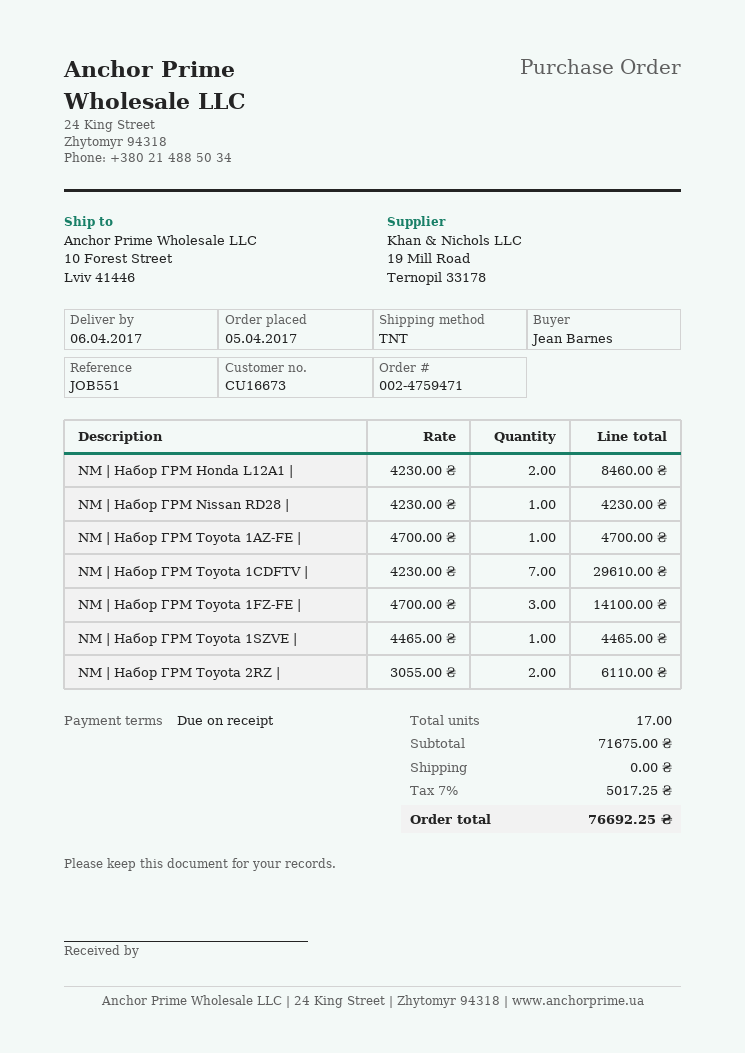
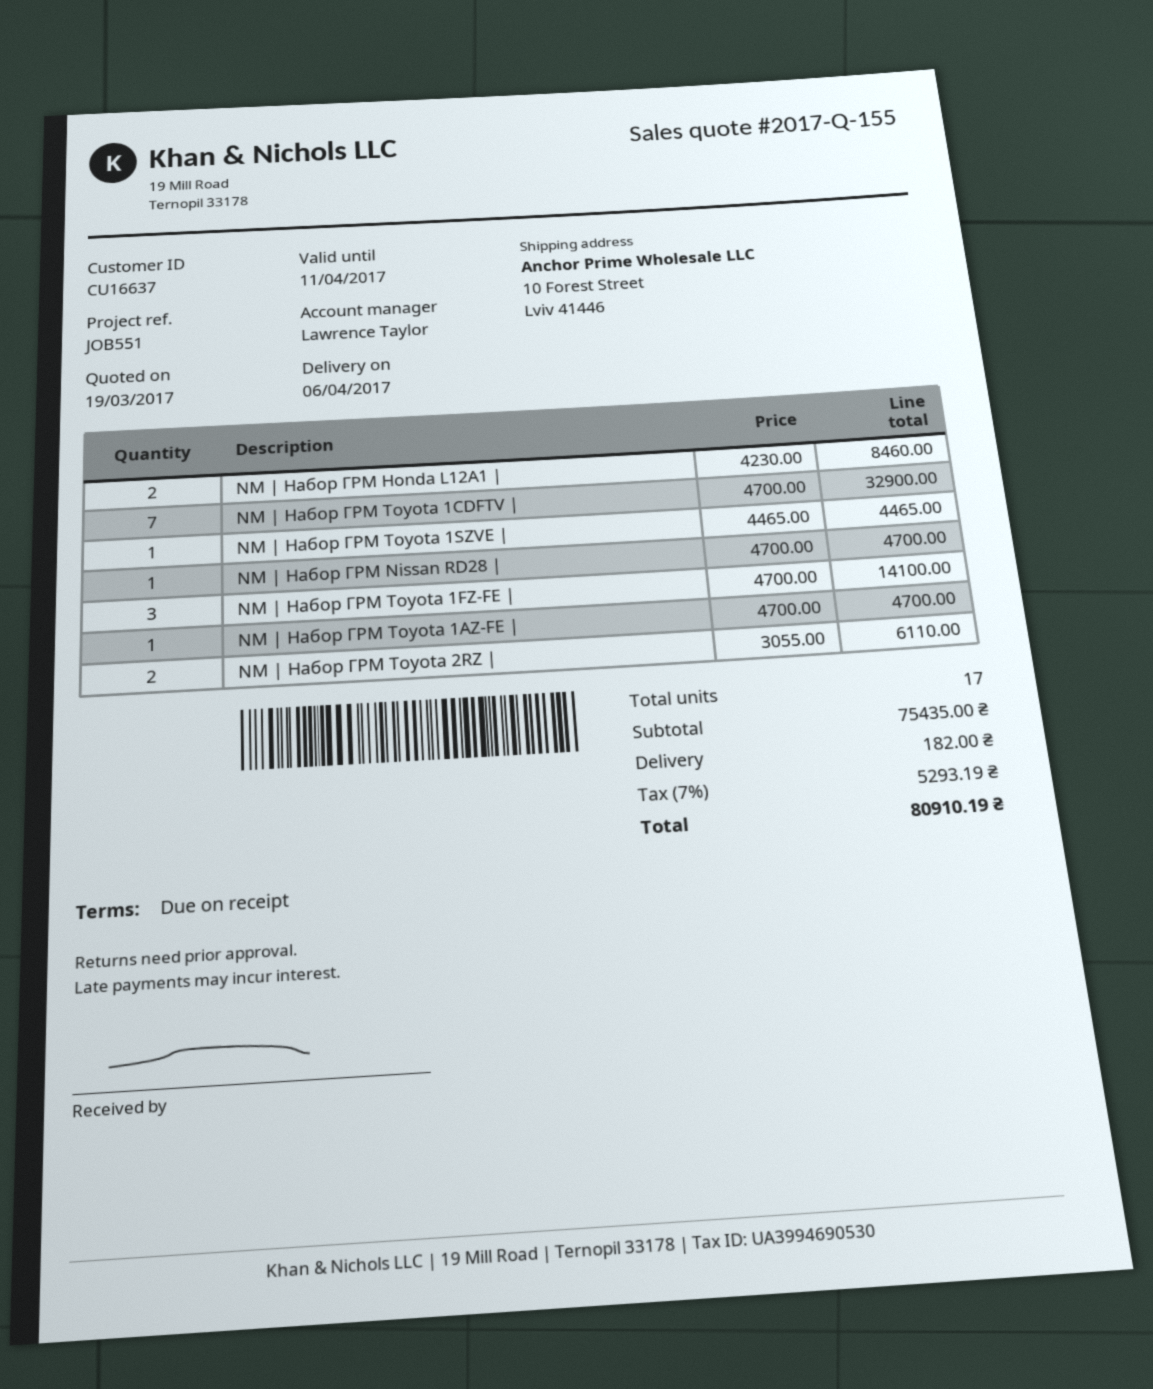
customer number: CU16673 -> CU16637
NM | Набор ГРМ Nissan RD28 |: 1 x 4230.00 = 4230.00 -> 1 x 4700.00 = 4700.00
NM | Набор ГРМ Toyota 1CDFTV |: 7 x 4230.00 = 29610.00 -> 7 x 4700.00 = 32900.00
subtotal: 71675.00 -> 75435.00
shipping: 0.00 -> 182.00
tax: 7% = 5017.25 -> 7% = 5293.19
total: 76692.25 -> 80910.19

